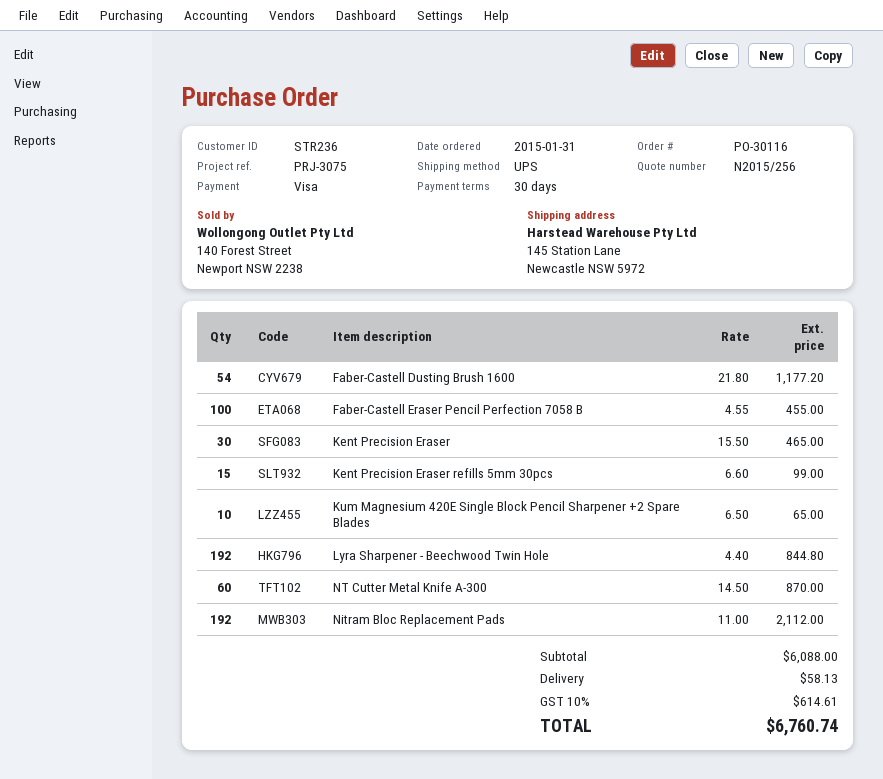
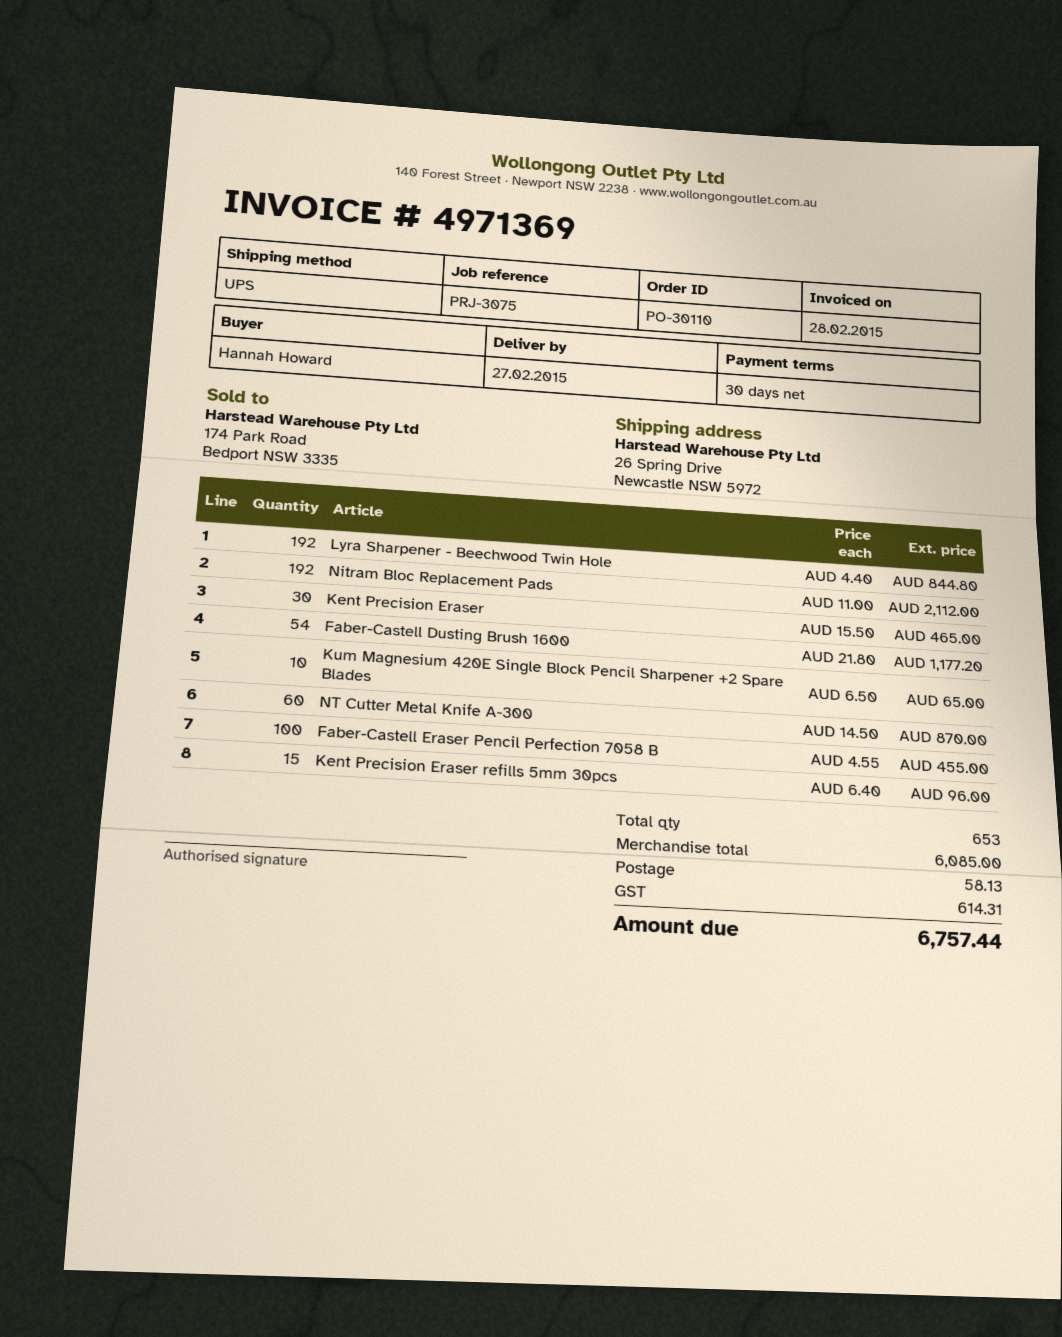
order number: PO-30116 -> PO-30110
ship to: 145 Station Lane, Newcastle NSW 5972 -> 26 Spring Drive, Newcastle NSW 5972
Kent Precision Eraser refills 5mm 30pcs: 15 x 6.60 = 99.00 -> 15 x 6.40 = 96.00
subtotal: 6088.00 -> 6085.00
tax: 614.61 -> 614.31
total: 6760.74 -> 6757.44

